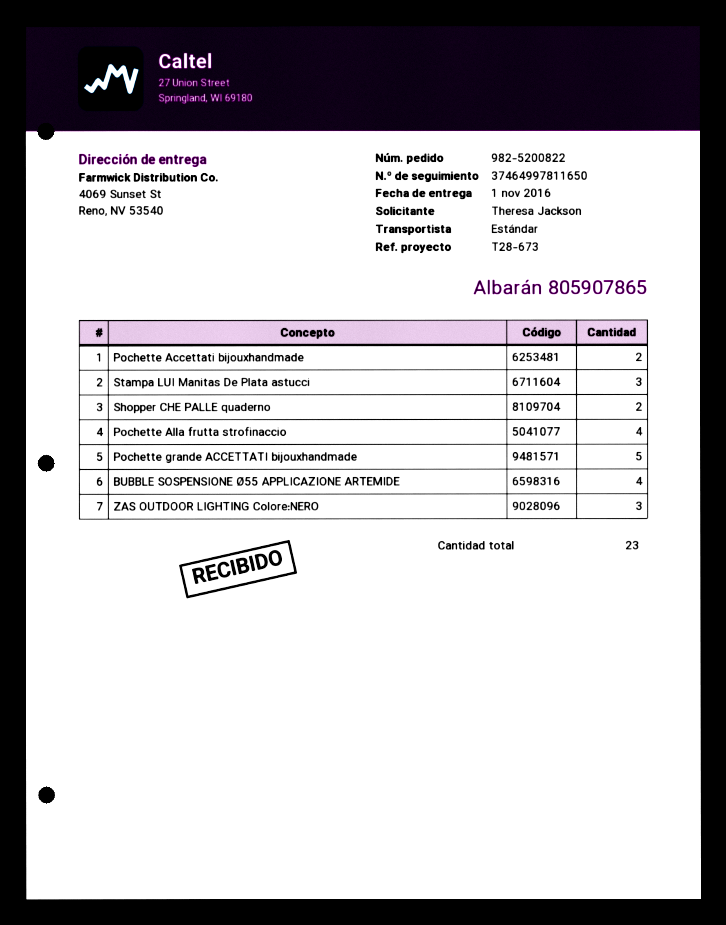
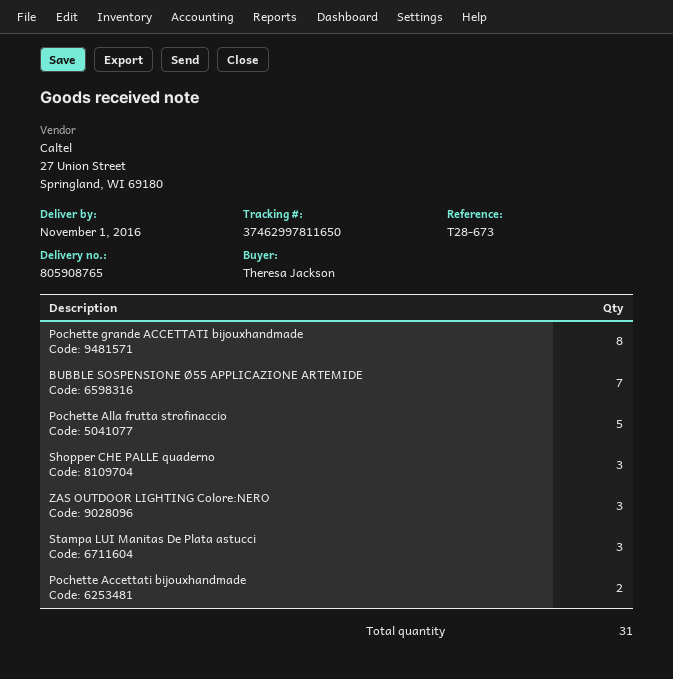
delivery note number: 805907865 -> 805908765
tracking number: 37464997811650 -> 37462997811650
Shopper CHE PALLE quaderno: 2 -> 3
Pochette Alla frutta strofinaccio: 4 -> 5
Pochette grande ACCETTATI bijouxhandmade: 5 -> 8
BUBBLE SOSPENSIONE Ø55 APPLICAZIONE ARTEMIDE: 4 -> 7
total quantity: 23 -> 31

